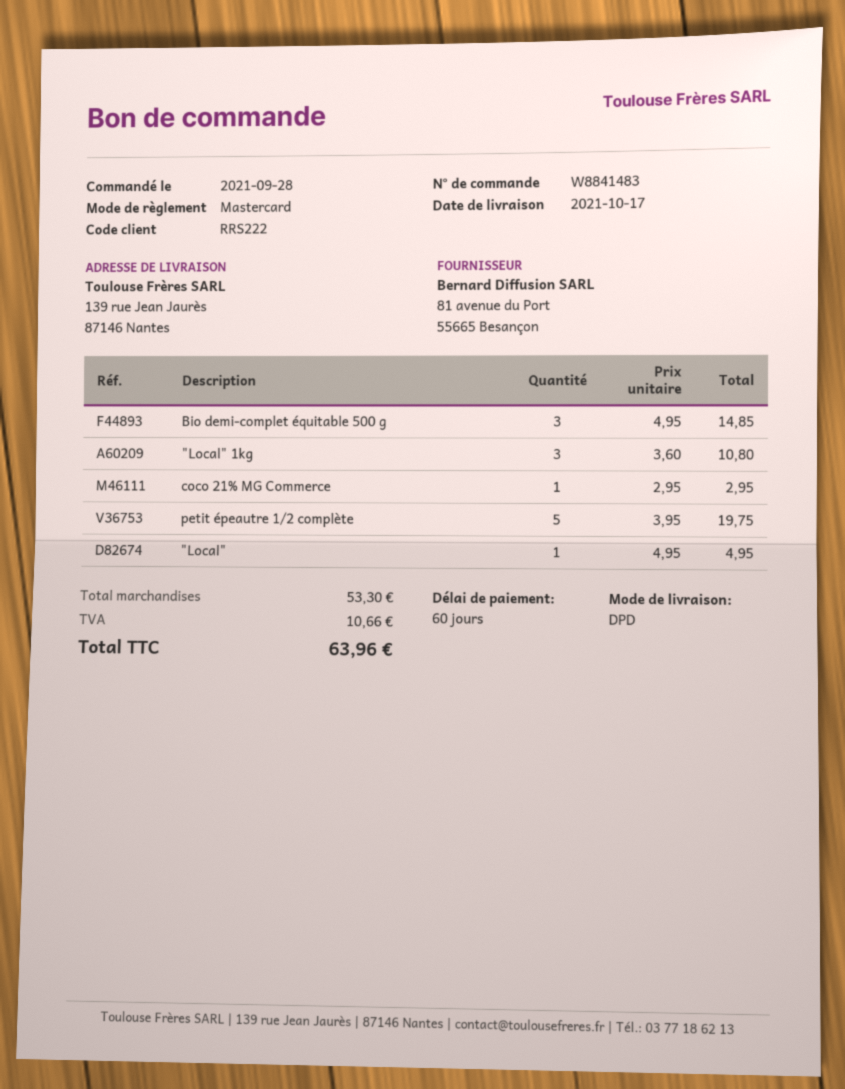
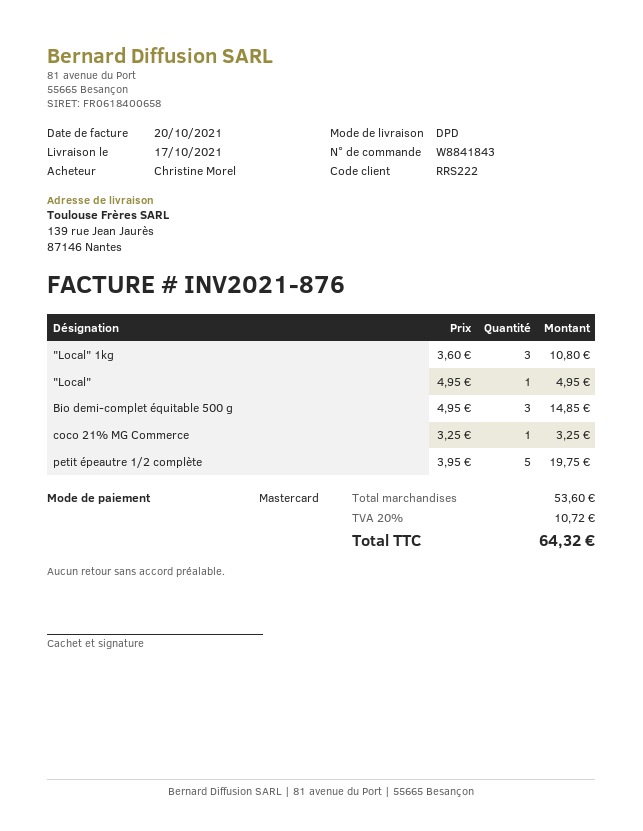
order number: W8841483 -> W8841843
coco 21% MG Commerce: 1 x 2.95 = 2.95 -> 1 x 3.25 = 3.25
subtotal: 53.30 -> 53.60
tax: 10.66 -> 10.72
total: 63.96 -> 64.32

